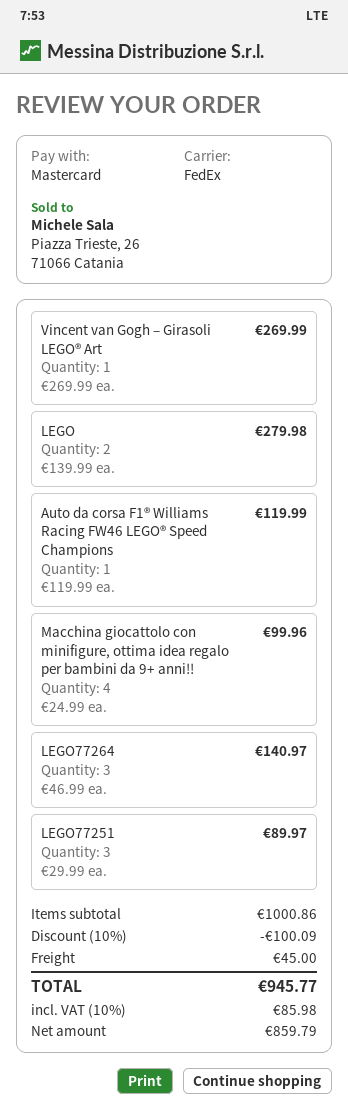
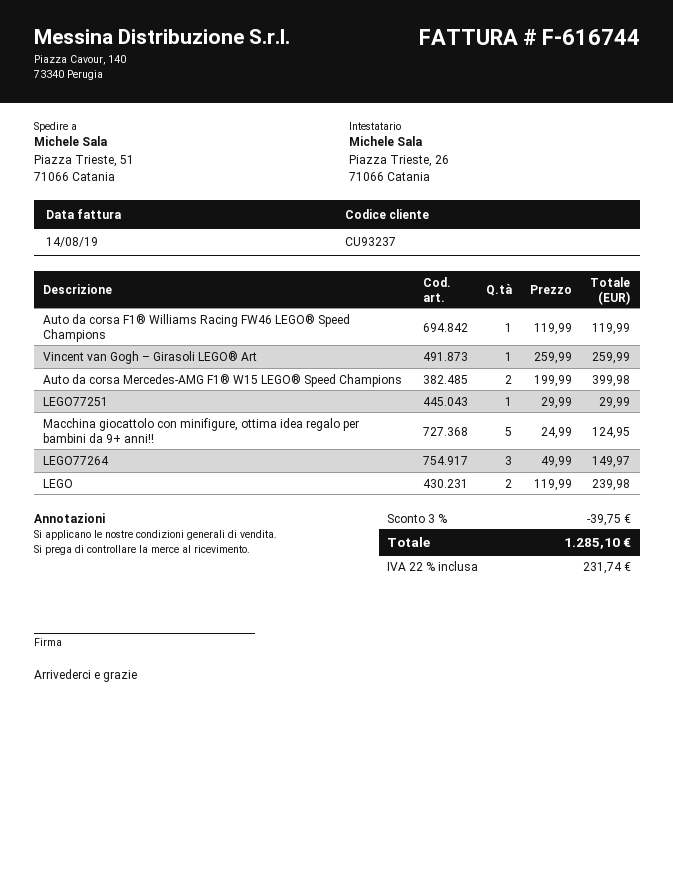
Vincent van Gogh – Girasoli LEGO® Art: 1 x 269.99 = 269.99 -> 1 x 259.99 = 259.99
LEGO: 2 x 139.99 = 279.98 -> 2 x 119.99 = 239.98
Macchina giocattolo con minifigure, ottima idea regalo per bambini da 9+ anni!!: 4 x 24.99 = 99.96 -> 5 x 24.99 = 124.95
LEGO77264: 3 x 46.99 = 140.97 -> 3 x 49.99 = 149.97
LEGO77251: 3 x 29.99 = 89.97 -> 1 x 29.99 = 29.99
Auto da corsa Mercedes-AMG F1® W15 LEGO® Speed Champions: none -> 2 x 199.99 = 399.98
discount: 10% = 100.09 -> 3% = 39.75
shipping: 45.00 -> none
tax: 10% = 85.98 -> 22% = 231.74
total: 945.77 -> 1285.10

